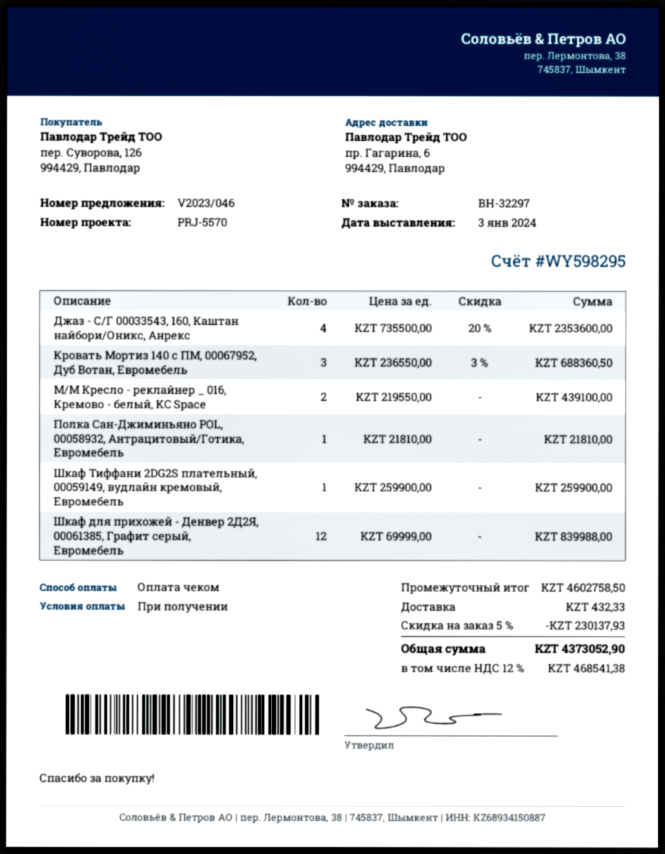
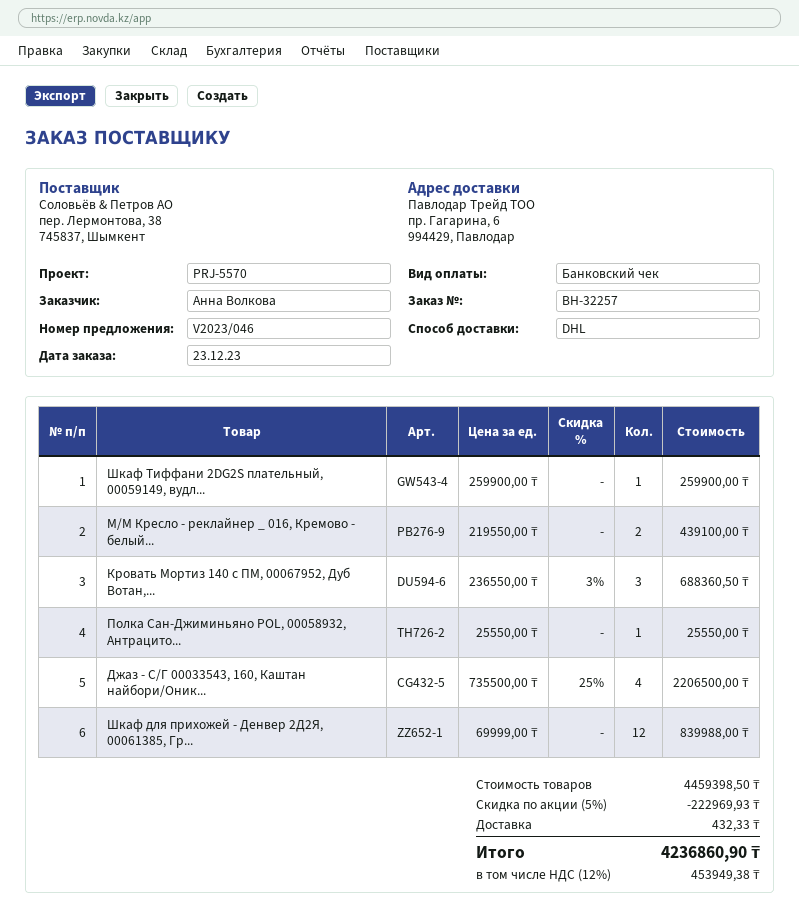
order number: BH-32297 -> BH-32257
Джаз - С/Г 00033543, 160, Каштан найбори/Оникс, Анрекс: 4 x 735500.00 - 20% = 2353600.00 -> 4 x 735500.00 - 25% = 2206500.00
Полка Сан-Джиминьяно POL, 00058932, Антрацитовый/Готика, Евромебель: 1 x 21810.00 = 21810.00 -> 1 x 25550.00 = 25550.00
subtotal: 4602758.50 -> 4459398.50
discount: 5% = 230137.93 -> 5% = 222969.93
tax: 12% = 468541.38 -> 12% = 453949.38
total: 4373052.90 -> 4236860.90

